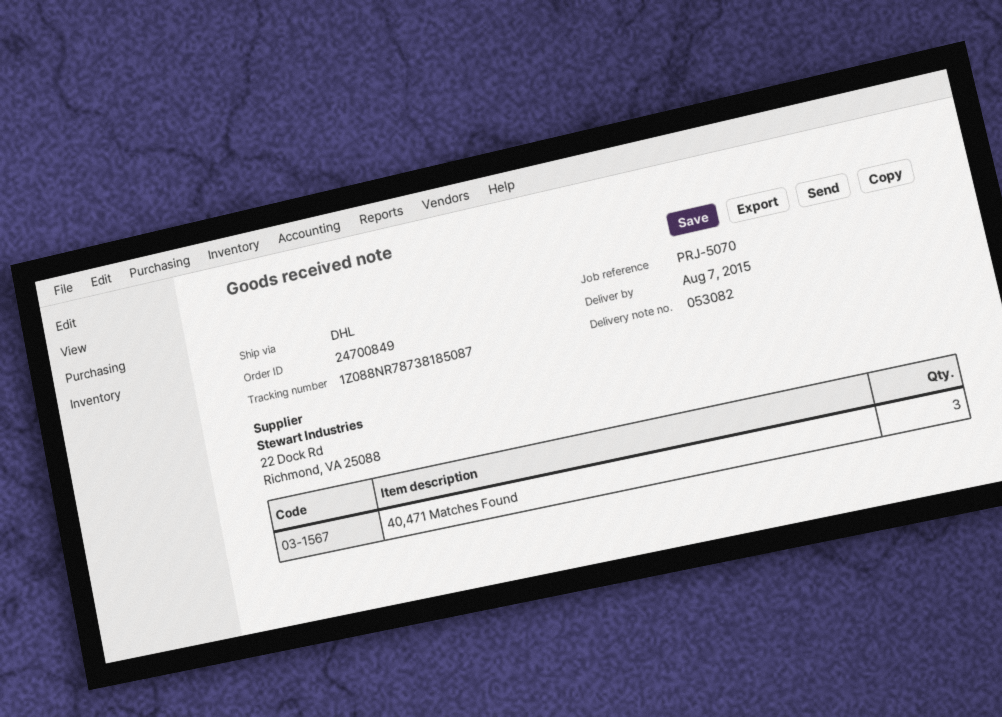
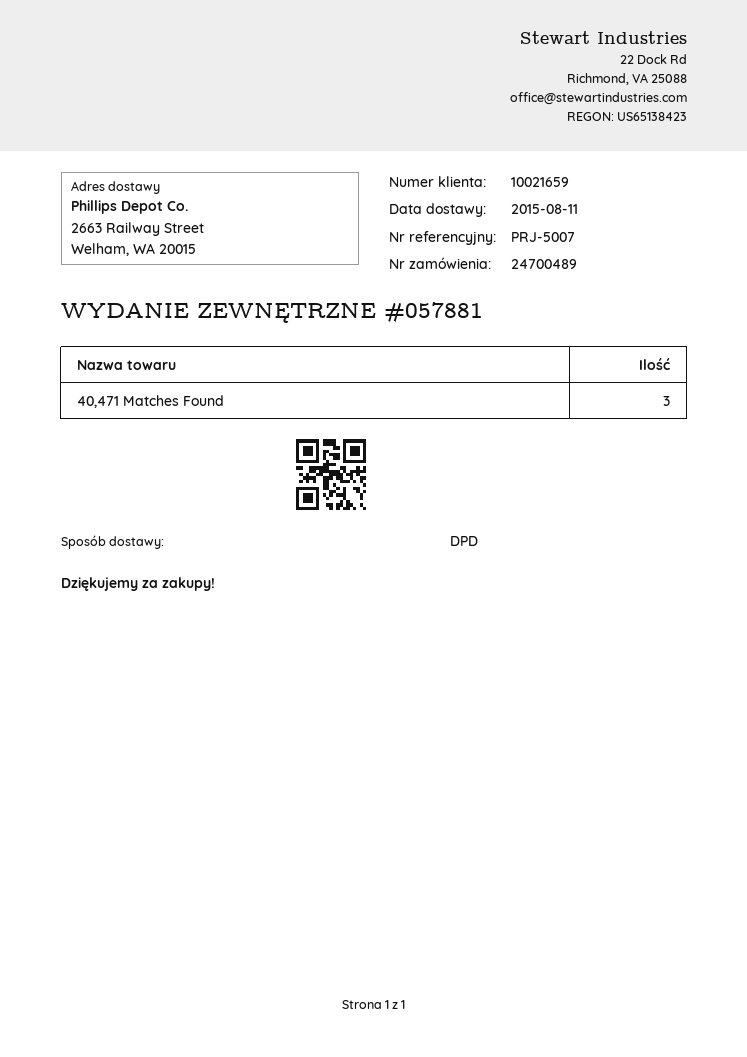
order number: 24700849 -> 24700489
delivery note number: 053082 -> 057881
delivery date: 2015-08-07 -> 2015-08-11
reference: PRJ-5070 -> PRJ-5007
shipping method: DHL -> DPD

